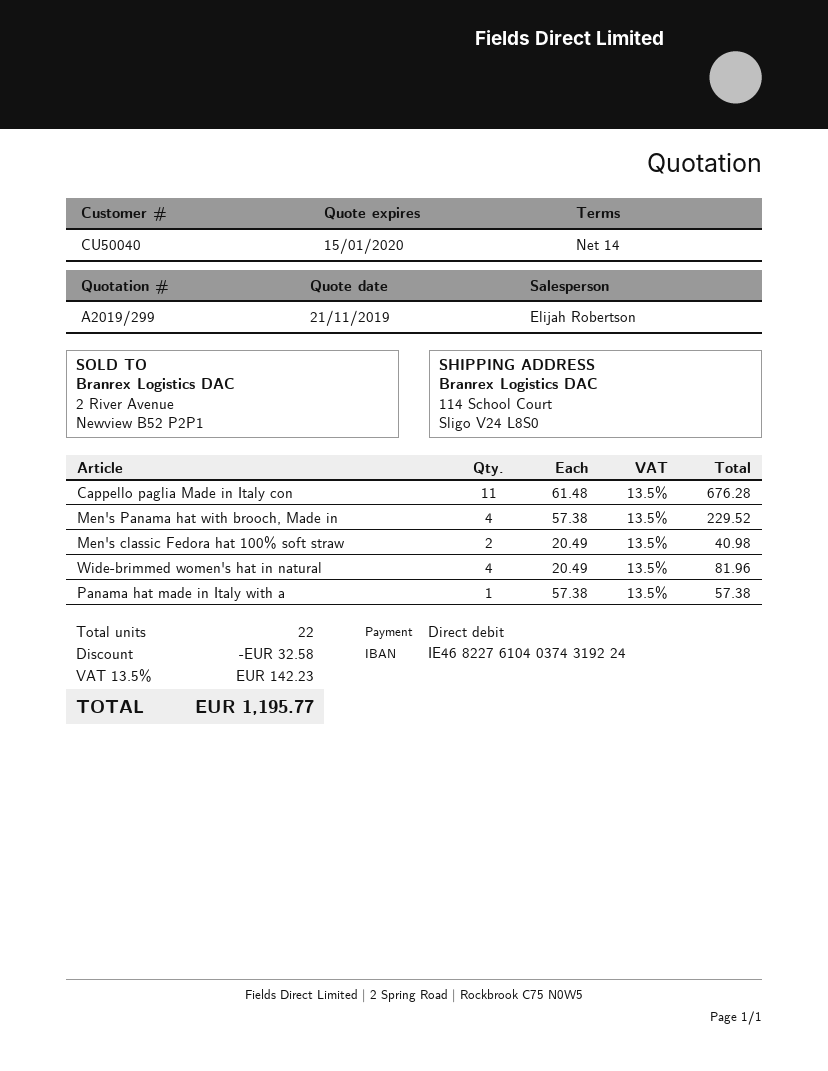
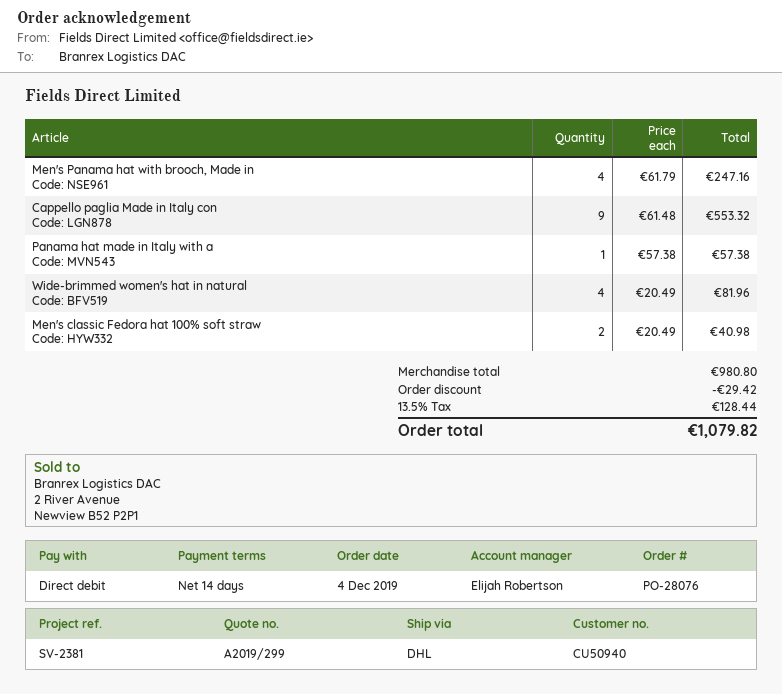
customer number: CU50040 -> CU50940
Cappello paglia Made in Italy con: 11 x 61.48 = 676.28 -> 9 x 61.48 = 553.32
Men's Panama hat with brooch, Made in: 4 x 57.38 = 229.52 -> 4 x 61.79 = 247.16
discount: 32.58 -> 29.42
tax: 13.5% = 142.23 -> 13.5% = 128.44
total: 1195.77 -> 1079.82

